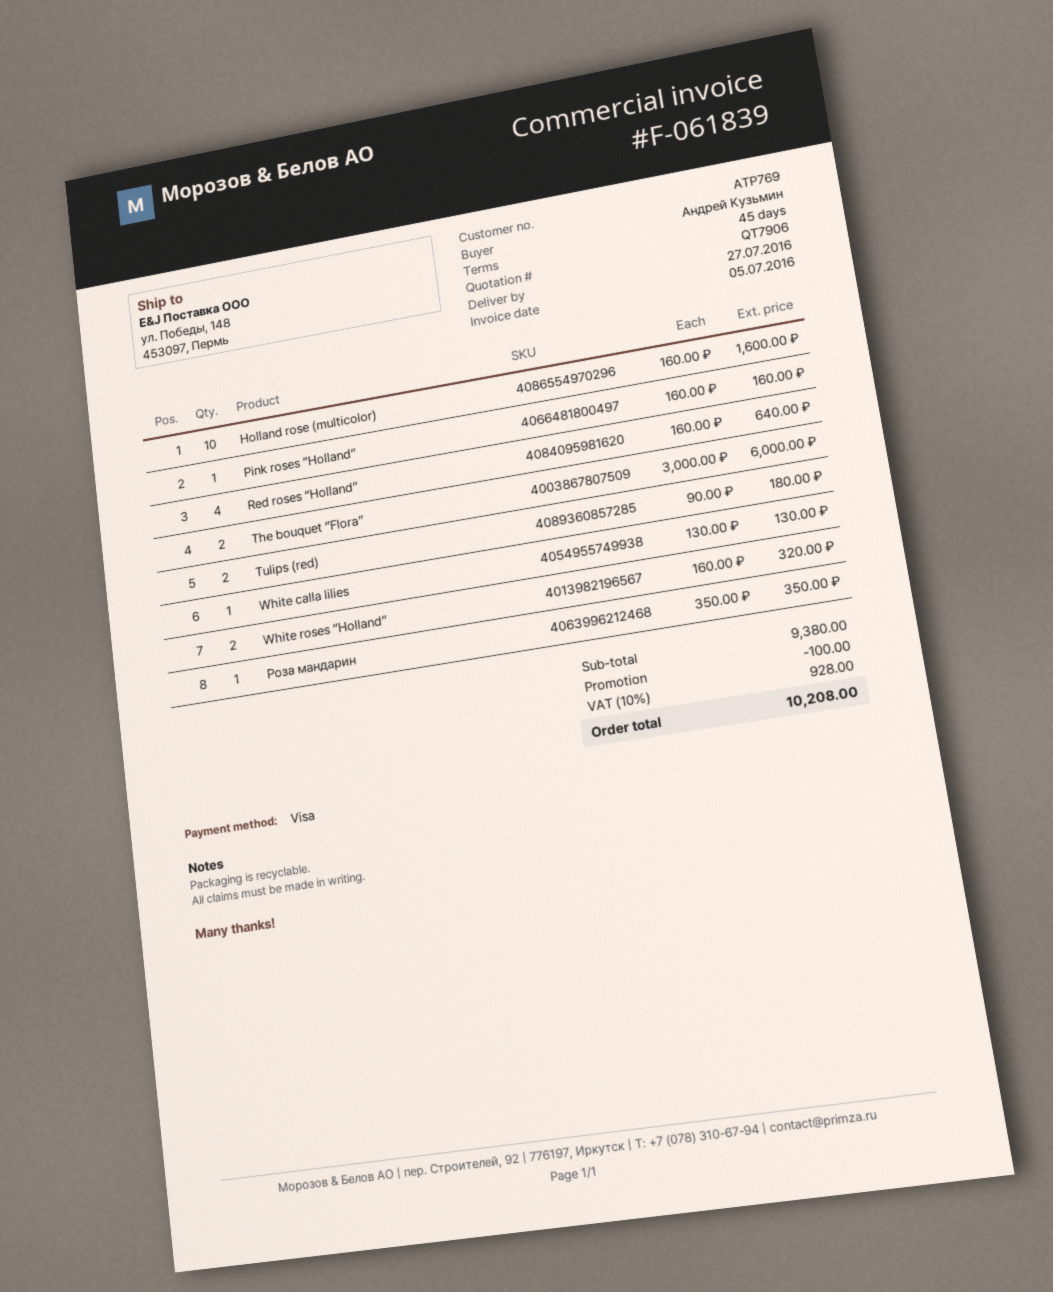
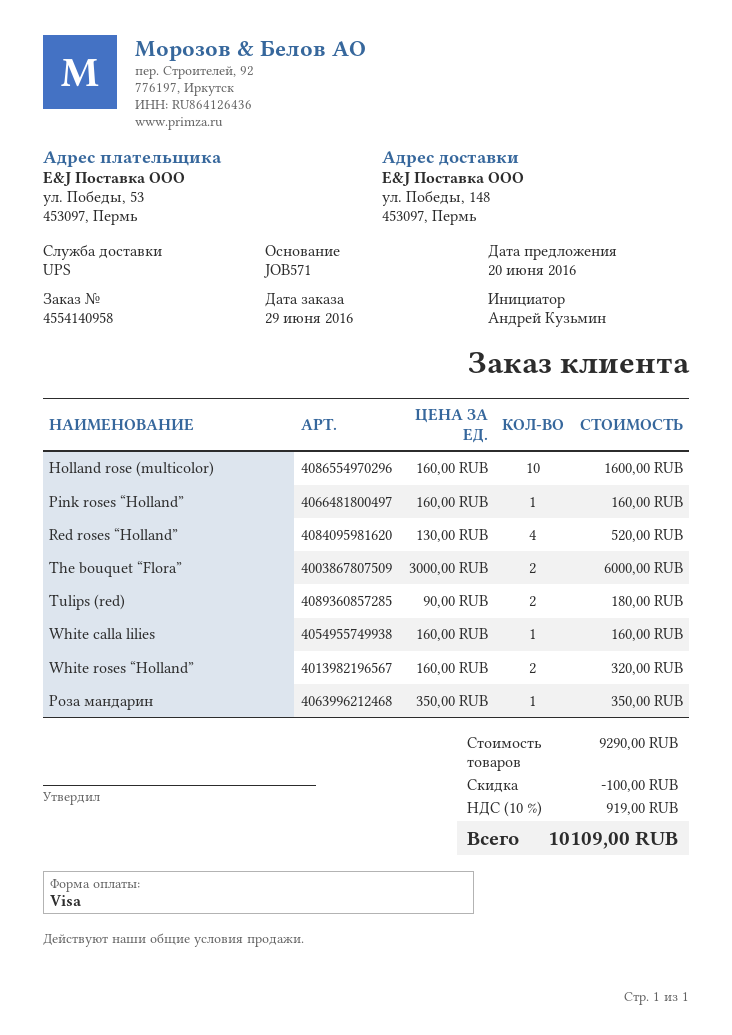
Red roses “Holland”: 4 x 160.00 = 640.00 -> 4 x 130.00 = 520.00
White calla lilies: 1 x 130.00 = 130.00 -> 1 x 160.00 = 160.00
subtotal: 9380.00 -> 9290.00
tax: 10% = 928.00 -> 10% = 919.00
total: 10208.00 -> 10109.00

